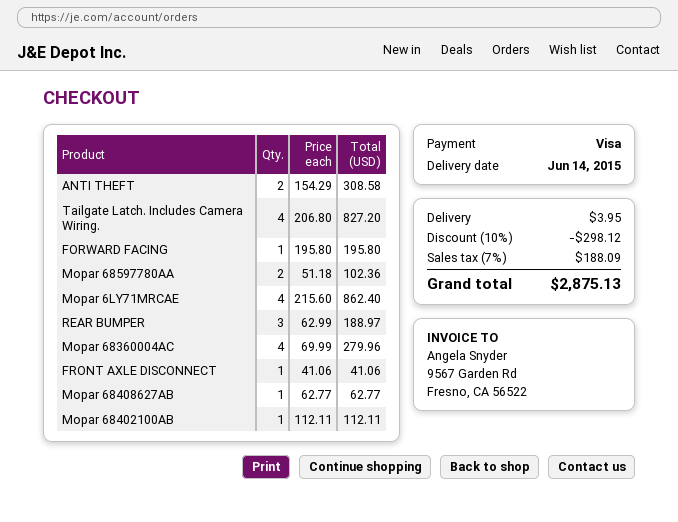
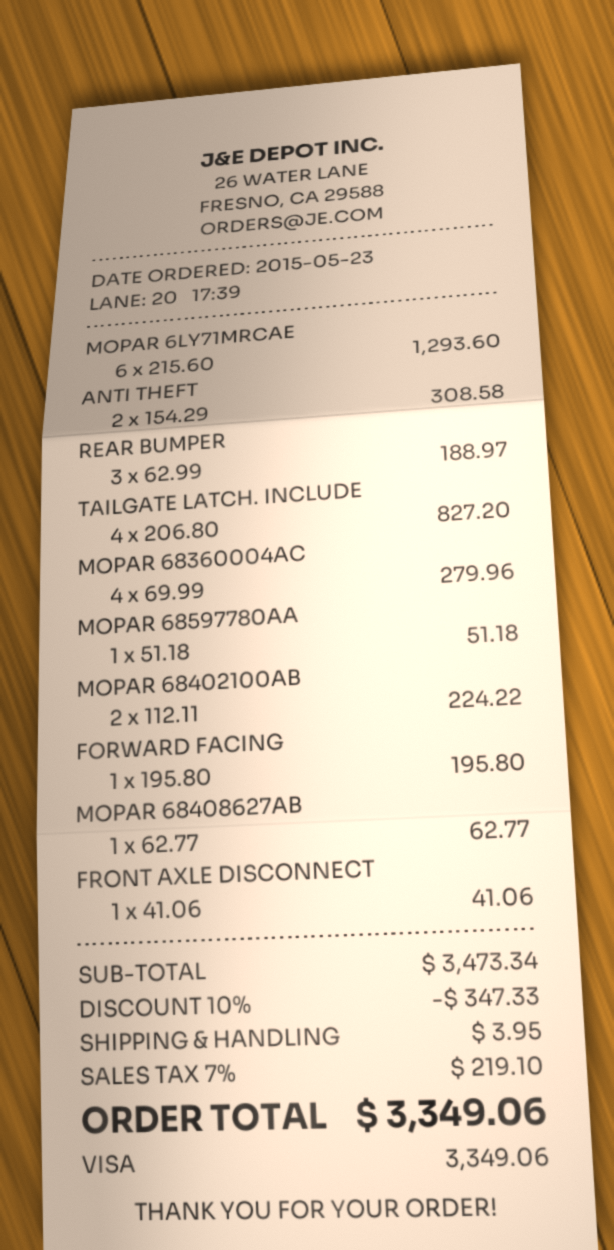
Mopar 68597780AA: 2 x 51.18 = 102.36 -> 1 x 51.18 = 51.18
Mopar 6LY71MRCAE: 4 x 215.60 = 862.40 -> 6 x 215.60 = 1293.60
Mopar 68402100AB: 1 x 112.11 = 112.11 -> 2 x 112.11 = 224.22
discount: 10% = 298.12 -> 10% = 347.33
tax: 7% = 188.09 -> 7% = 219.10
total: 2875.13 -> 3349.06

